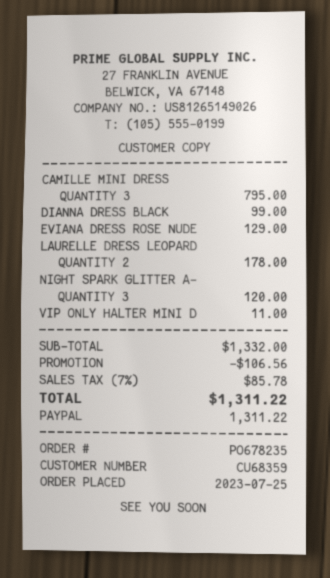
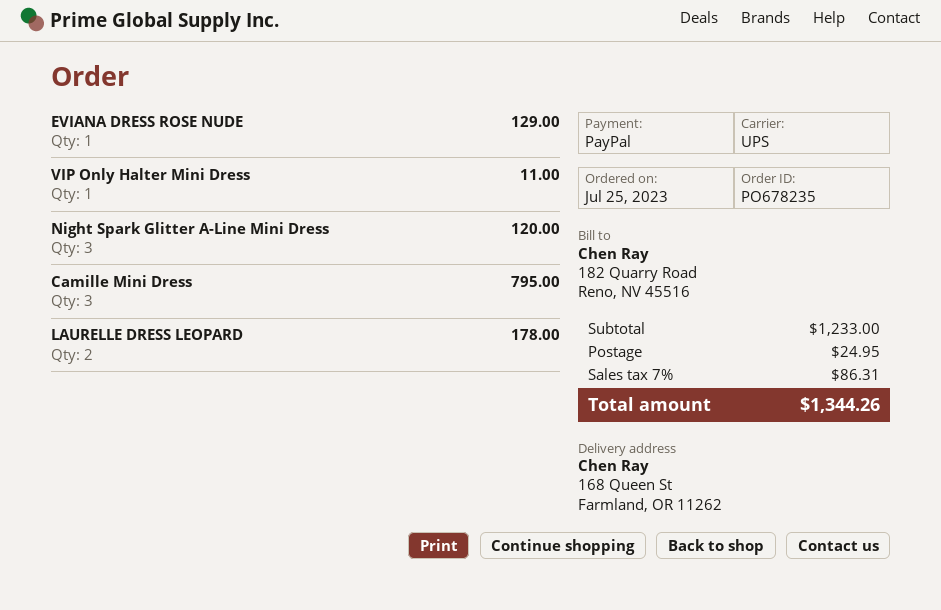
DIANNA DRESS BLACK: 1 for 99.00 -> none
subtotal: 1332.00 -> 1233.00
discount: 106.56 -> none
shipping: none -> 24.95
tax: 7% = 85.78 -> 7% = 86.31
total: 1311.22 -> 1344.26

